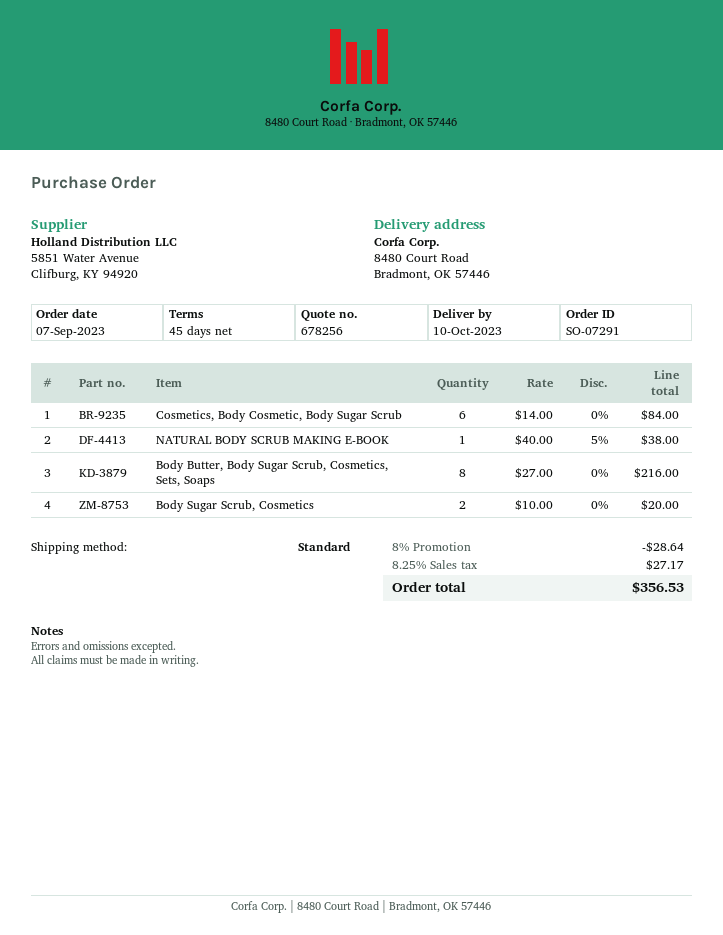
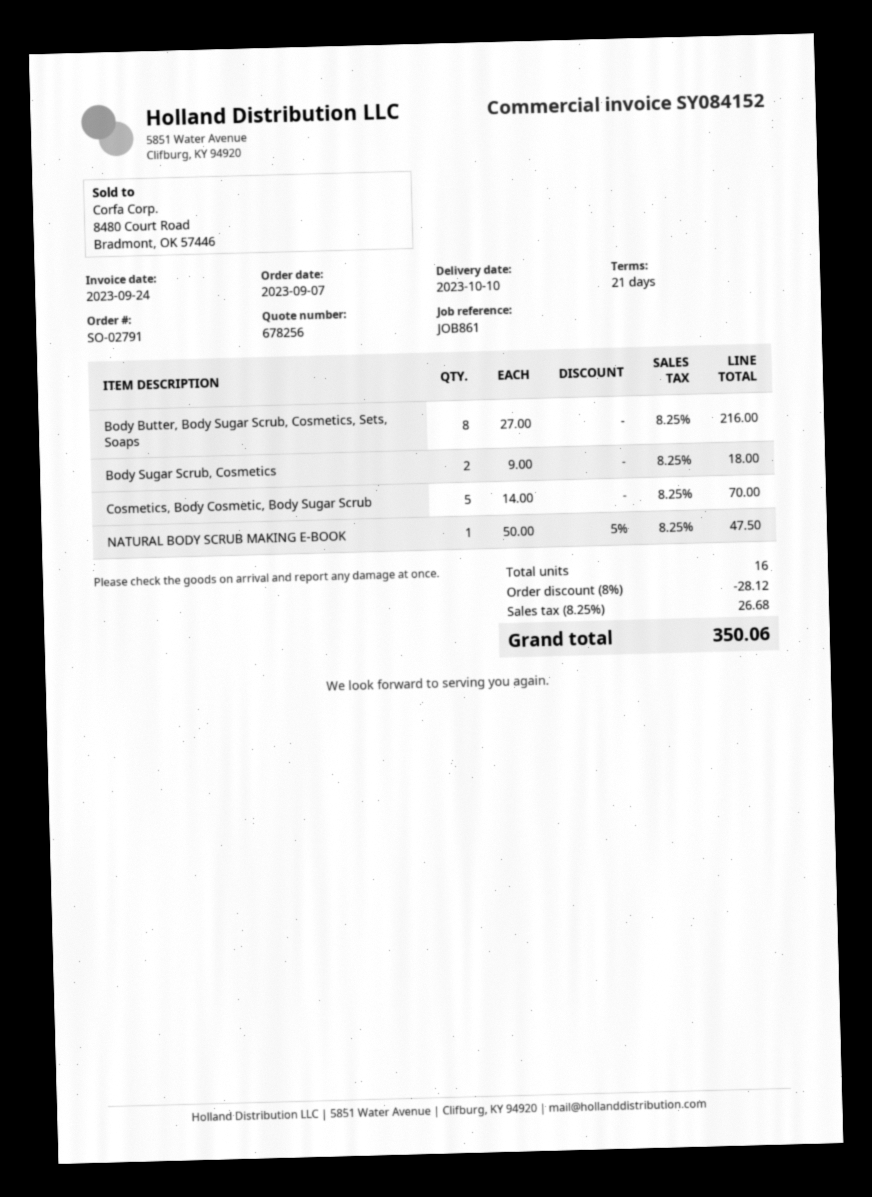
order number: SO-07291 -> SO-02791
payment terms: 45 days -> 21 days
Cosmetics, Body Cosmetic, Body Sugar Scrub: 6 x 14.00 = 84.00 -> 5 x 14.00 = 70.00
NATURAL BODY SCRUB MAKING E-BOOK: 1 x 40.00 - 5% = 38.00 -> 1 x 50.00 - 5% = 47.50
Body Sugar Scrub, Cosmetics: 2 x 10.00 = 20.00 -> 2 x 9.00 = 18.00
discount: 8% = 28.64 -> 8% = 28.12
tax: 8.25% = 27.17 -> 8.25% = 26.68
total: 356.53 -> 350.06

